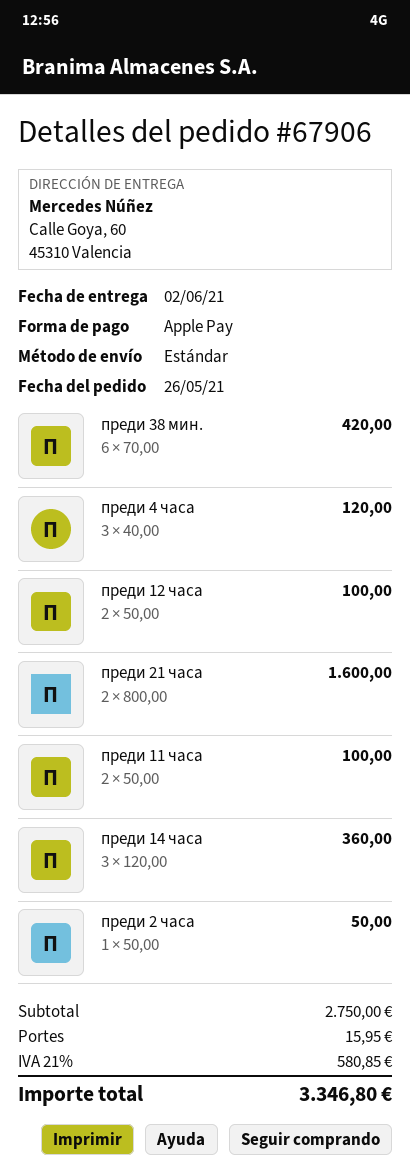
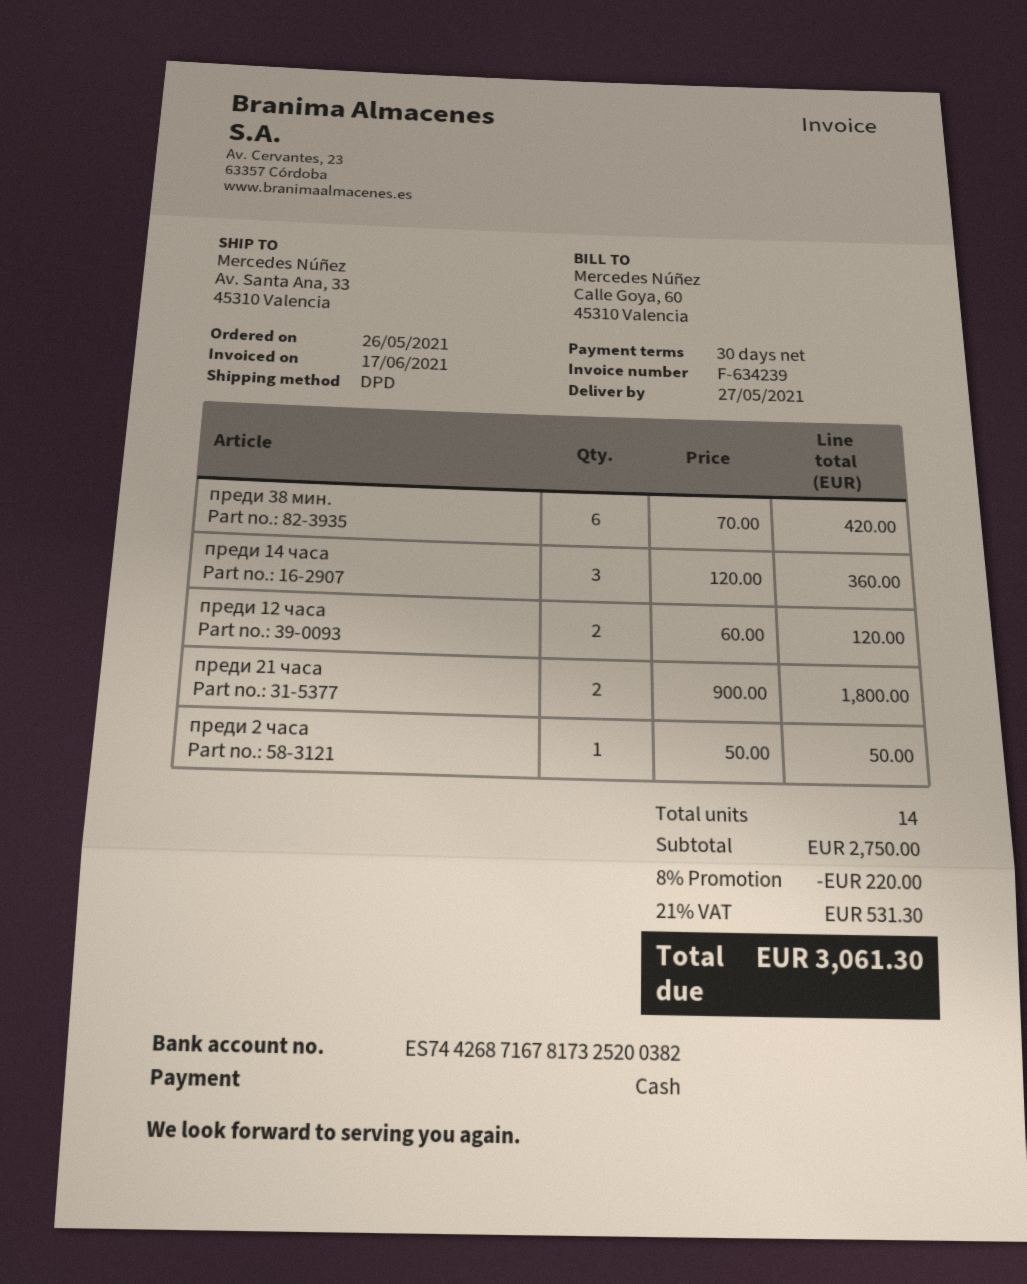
delivery date: 2021-06-02 -> 2021-05-27
payment method: Apple Pay -> cash
shipping method: standard -> DPD
ship to: Calle Goya, 60, 45310 Valencia -> Av. Santa Ana, 33, 45310 Valencia
преди 4 часа: 3 x 40.00 = 120.00 -> none
преди 12 часа: 2 x 50.00 = 100.00 -> 2 x 60.00 = 120.00
преди 21 часа: 2 x 800.00 = 1600.00 -> 2 x 900.00 = 1800.00
преди 11 часа: 2 x 50.00 = 100.00 -> none
discount: none -> 8% = 220.00
shipping: 15.95 -> none
tax: 21% = 580.85 -> 21% = 531.30
total: 3346.80 -> 3061.30

